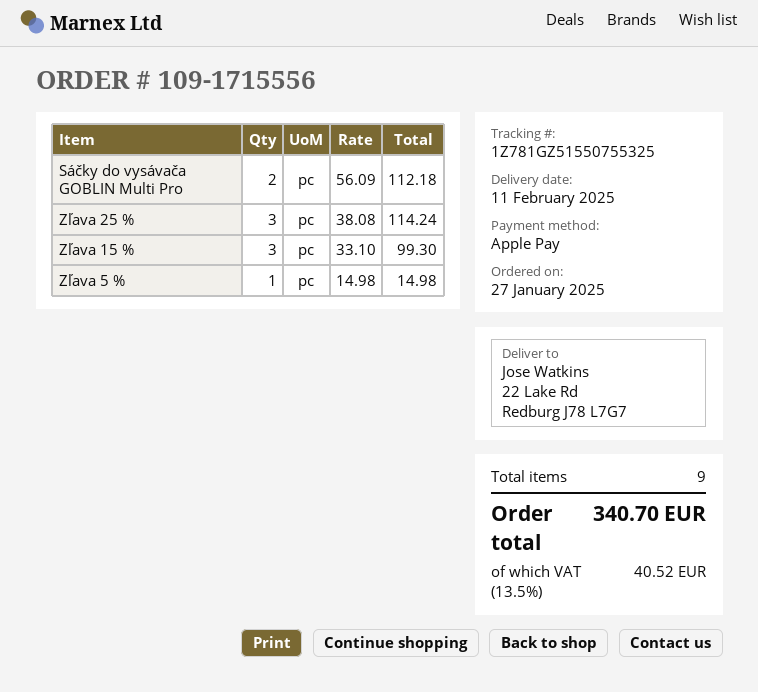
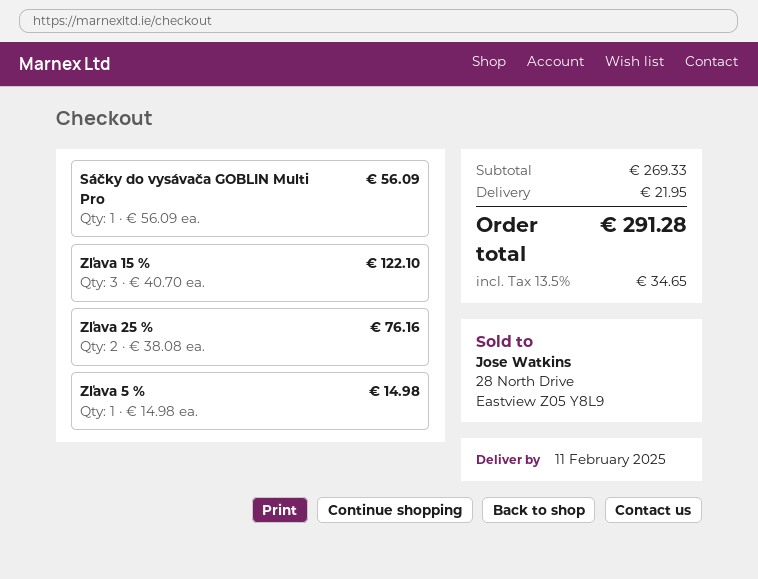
Sáčky do vysávača GOBLIN Multi Pro: 2 x 56.09 = 112.18 -> 1 x 56.09 = 56.09
Zľava 25 %: 3 x 38.08 = 114.24 -> 2 x 38.08 = 76.16
Zľava 15 %: 3 x 33.10 = 99.30 -> 3 x 40.70 = 122.10
shipping: none -> 21.95
tax: 13.5% = 40.52 -> 13.5% = 34.65
total: 340.70 -> 291.28

